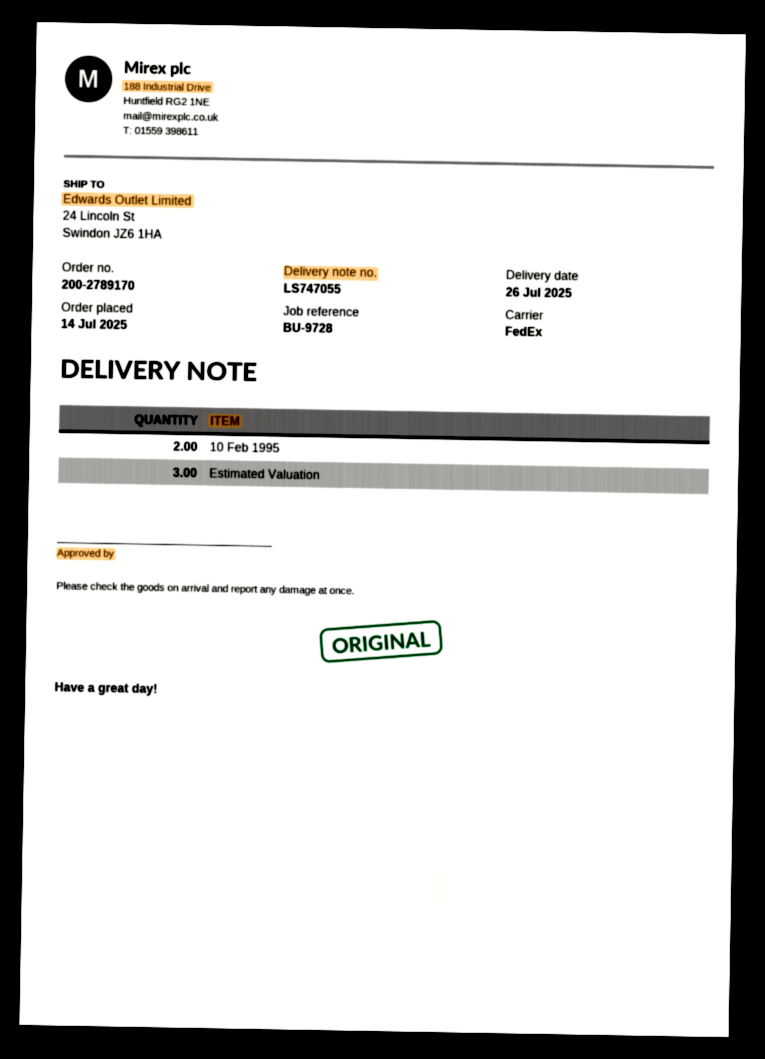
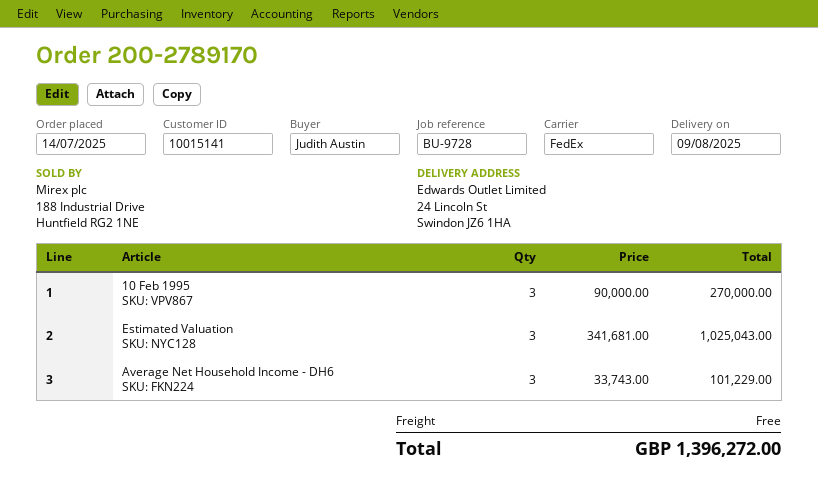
delivery date: 2025-07-26 -> 2025-08-09
10 Feb 1995: 2 -> 3
Average Net Household Income - DH6: none -> 3

